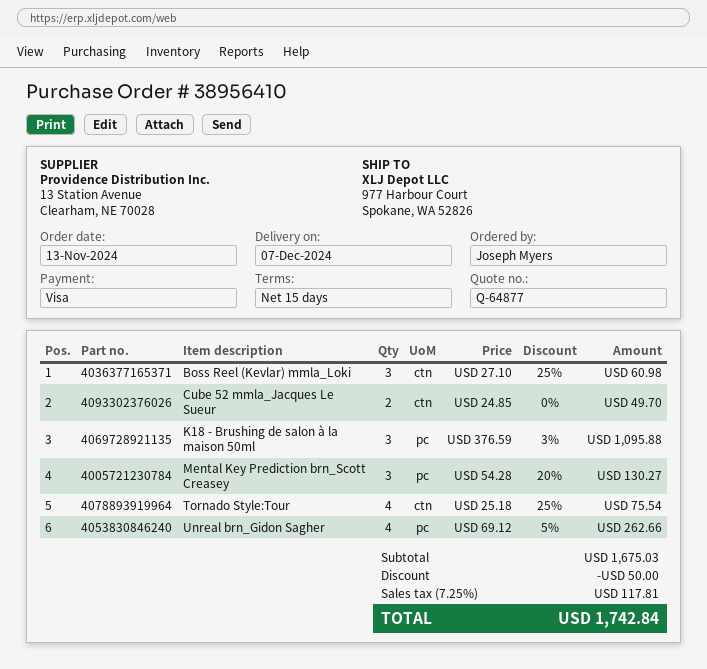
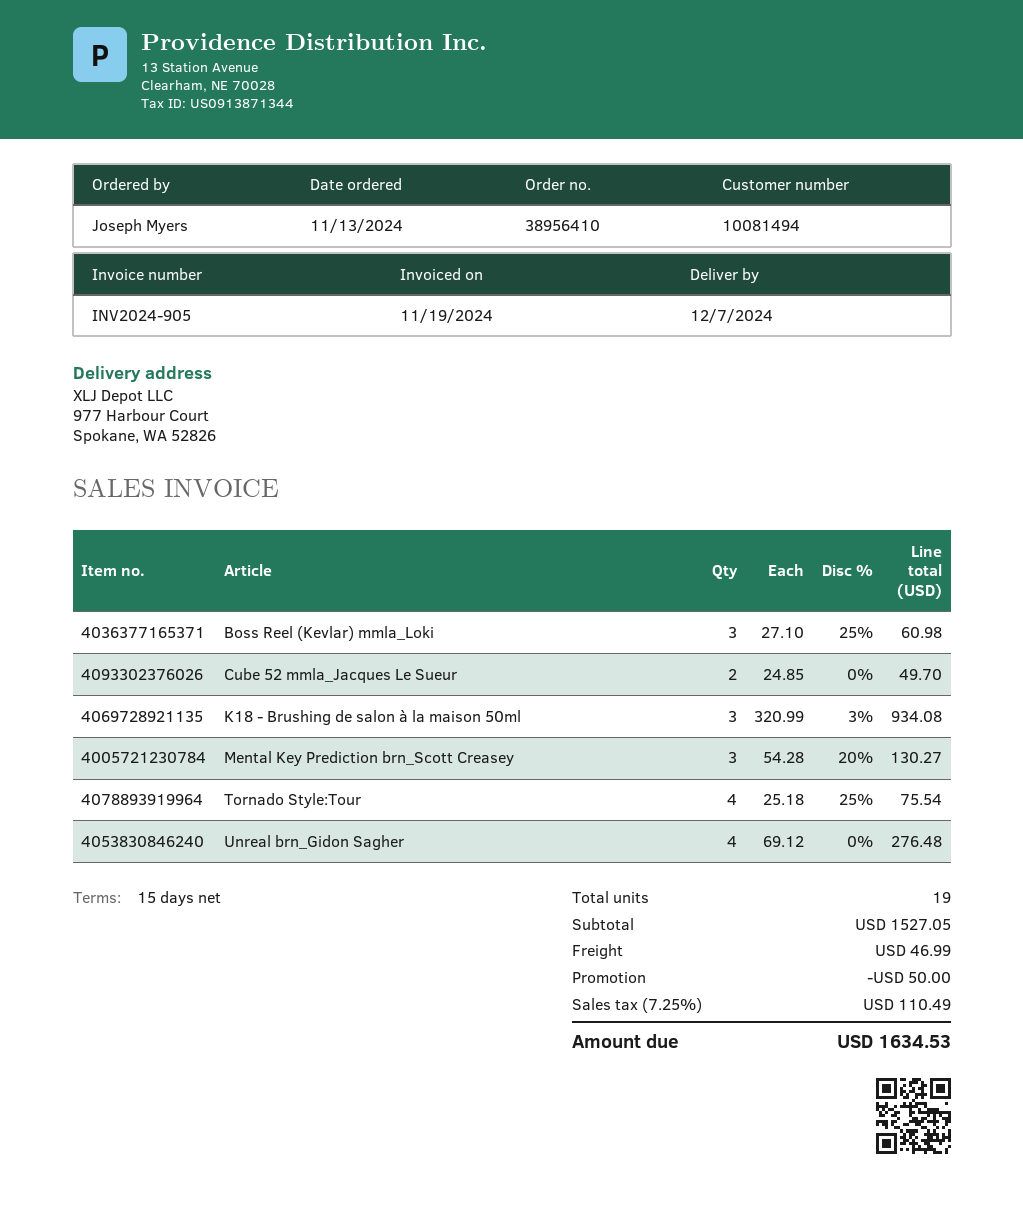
K18 - Brushing de salon à la maison 50ml: 3 x 376.59 - 3% = 1095.88 -> 3 x 320.99 - 3% = 934.08
Unreal brn_Gidon Sagher: 4 x 69.12 - 5% = 262.66 -> 4 x 69.12 = 276.48
subtotal: 1675.03 -> 1527.05
shipping: none -> 46.99
tax: 7.25% = 117.81 -> 7.25% = 110.49
total: 1742.84 -> 1634.53

